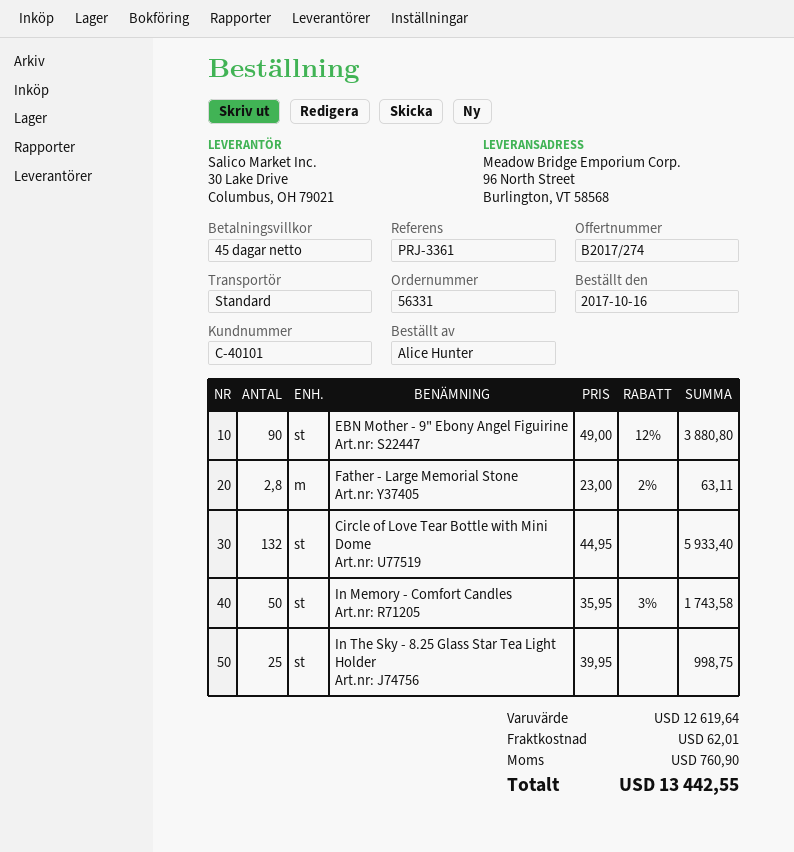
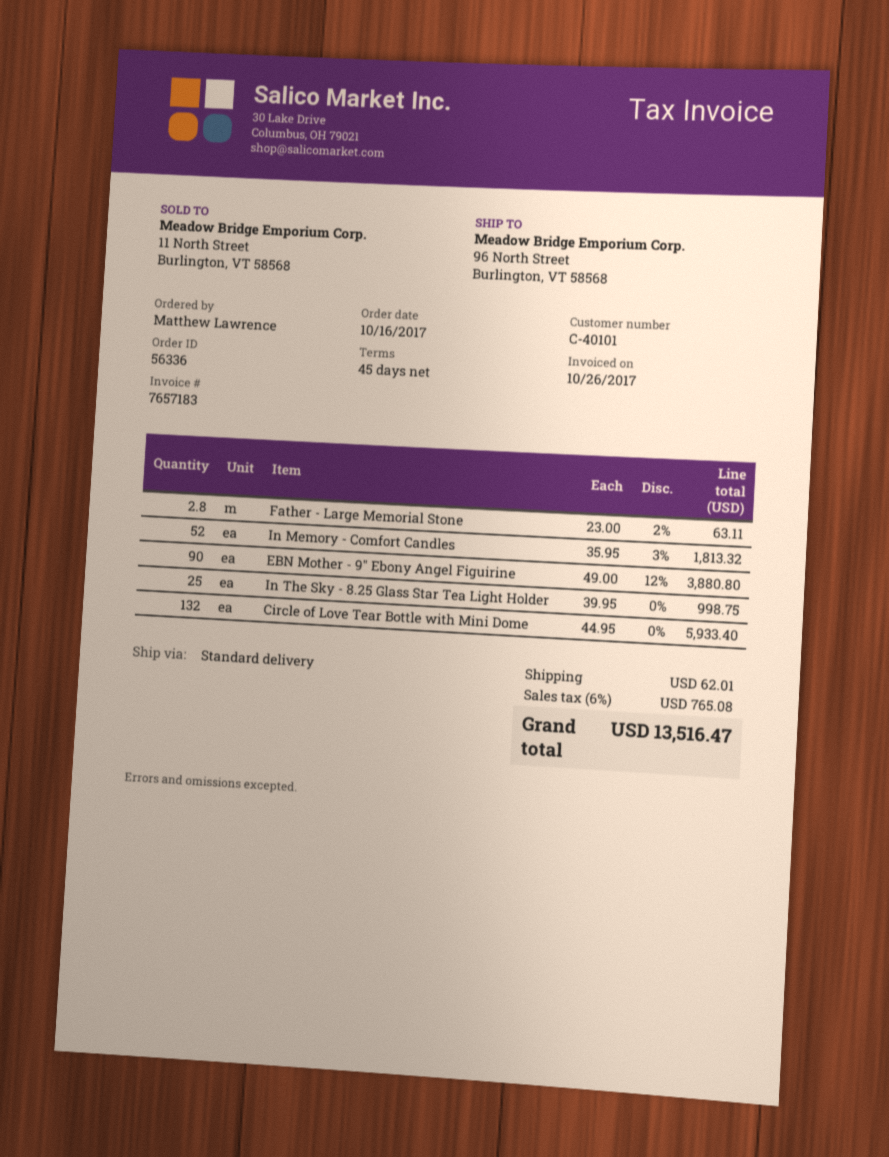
order number: 56331 -> 56336
ordered by: Alice Hunter -> Matthew Lawrence
In Memory - Comfort Candles: 50 x 35.95 - 3% = 1743.58 -> 52 x 35.95 - 3% = 1813.32
tax: 760.90 -> 765.08
total: 13442.55 -> 13516.47

